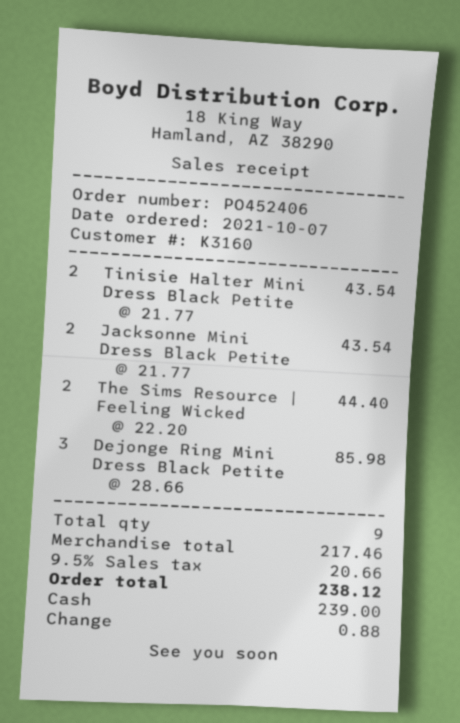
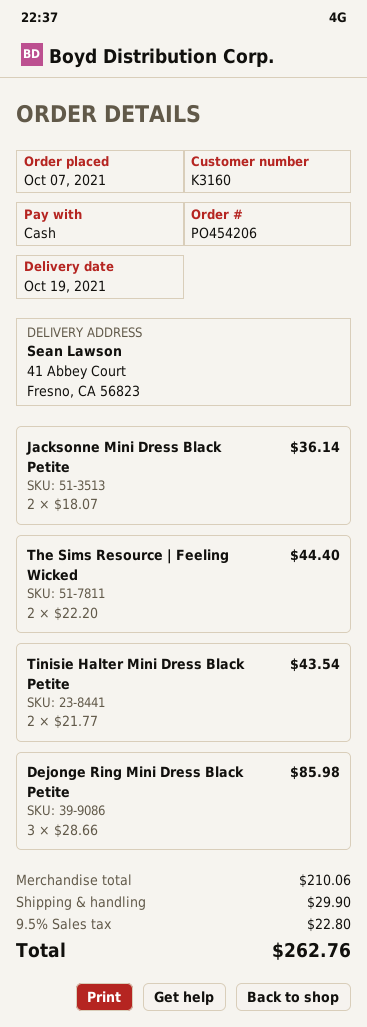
order number: PO452406 -> PO454206
Jacksonne Mini Dress Black Petite: 2 x 21.77 = 43.54 -> 2 x 18.07 = 36.14
subtotal: 217.46 -> 210.06
shipping: none -> 29.90
tax: 9.5% = 20.66 -> 9.5% = 22.80
total: 238.12 -> 262.76

